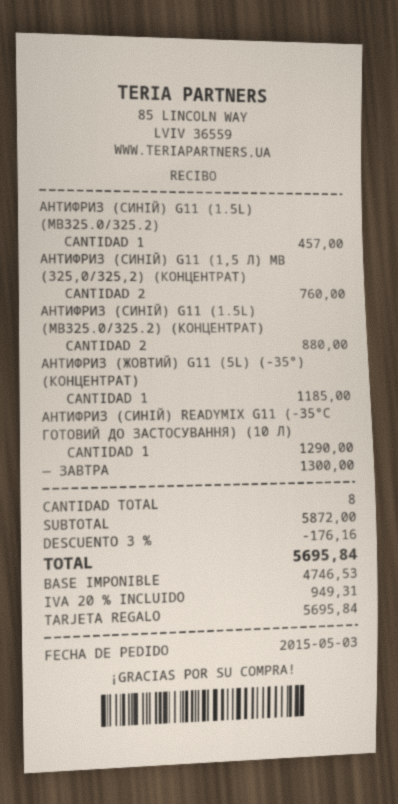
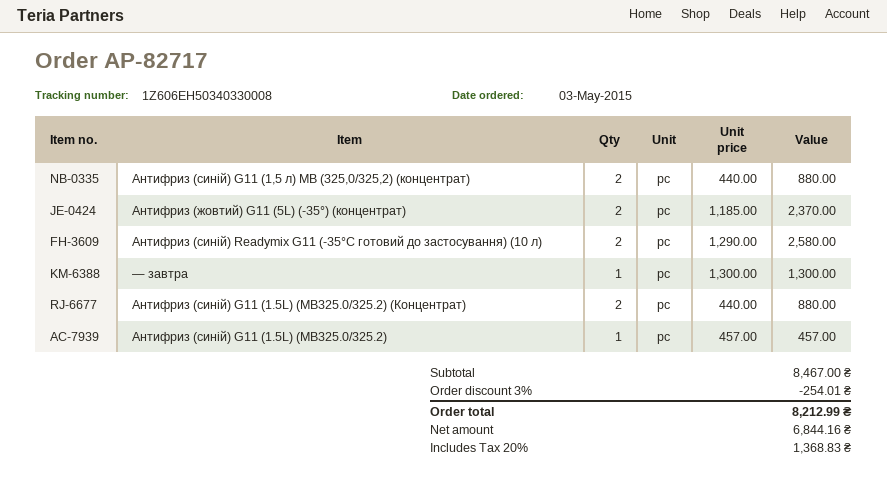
АНТИФРИЗ (СИНІЙ) G11 (1,5 Л) MB (325,0/325,2) (КОНЦЕНТРАТ): 2 for 760.00 -> 2 for 880.00
АНТИФРИЗ (ЖОВТИЙ) G11 (5L) (-35°) (КОНЦЕНТРАТ): 1 for 1185.00 -> 2 for 2370.00
АНТИФРИЗ (СИНІЙ) READYMIX G11 (-35°C ГОТОВИЙ ДО ЗАСТОСУВАННЯ) (10 Л): 1 for 1290.00 -> 2 for 2580.00
subtotal: 5872.00 -> 8467.00
discount: 3% = 176.16 -> 3% = 254.01
net: 4746.53 -> 6844.16
tax: 20% = 949.31 -> 20% = 1368.83
total: 5695.84 -> 8212.99

